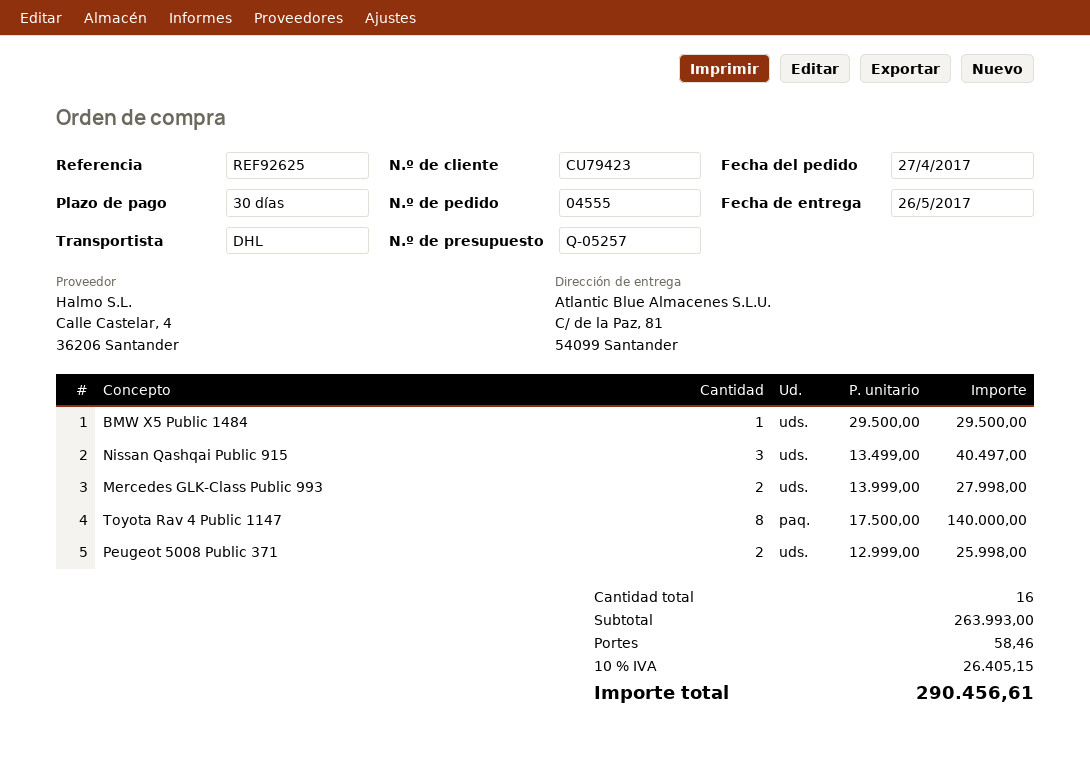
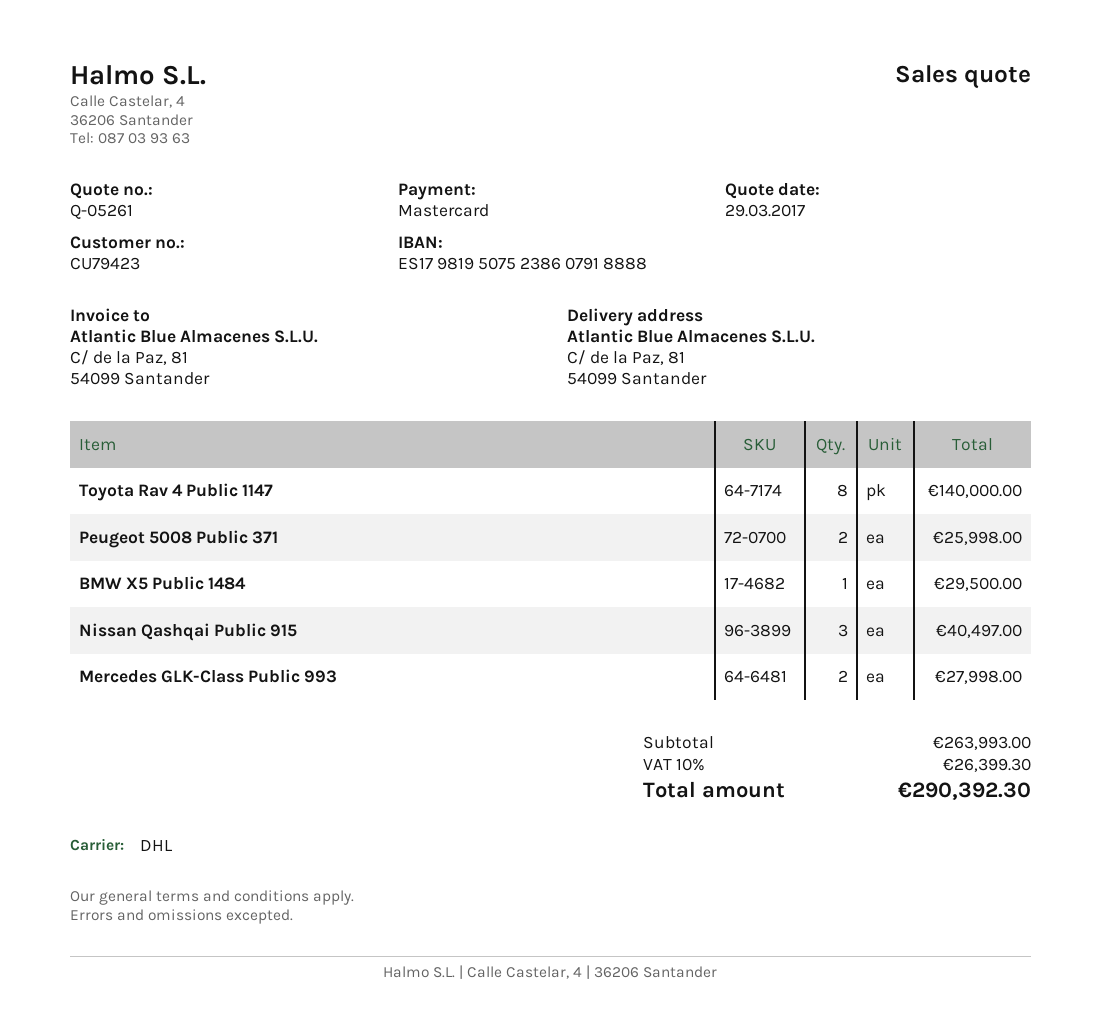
quote number: Q-05257 -> Q-05261
shipping: 58.46 -> none
tax: 10% = 26405.15 -> 10% = 26399.30
total: 290456.61 -> 290392.30

